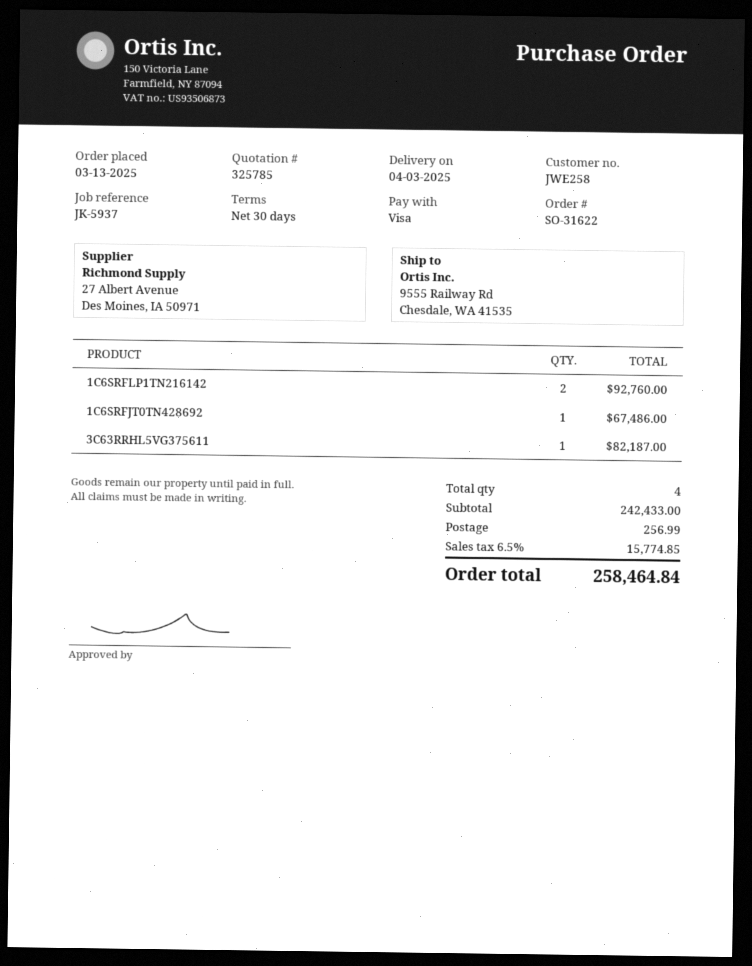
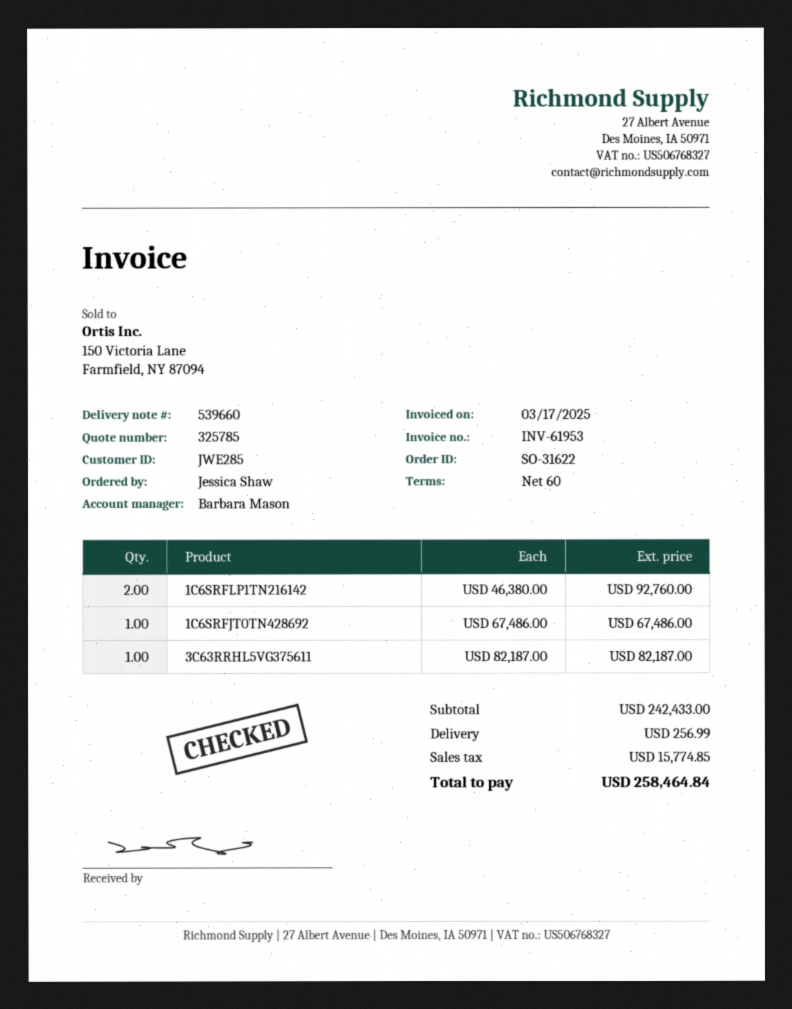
payment terms: 30 days -> 60 days
customer number: JWE258 -> JWE285

